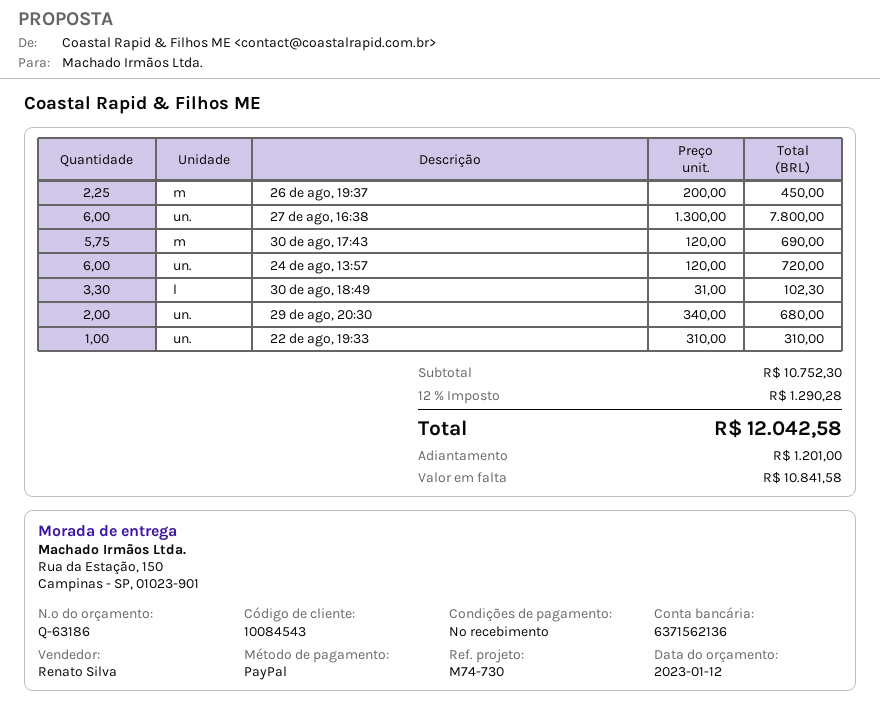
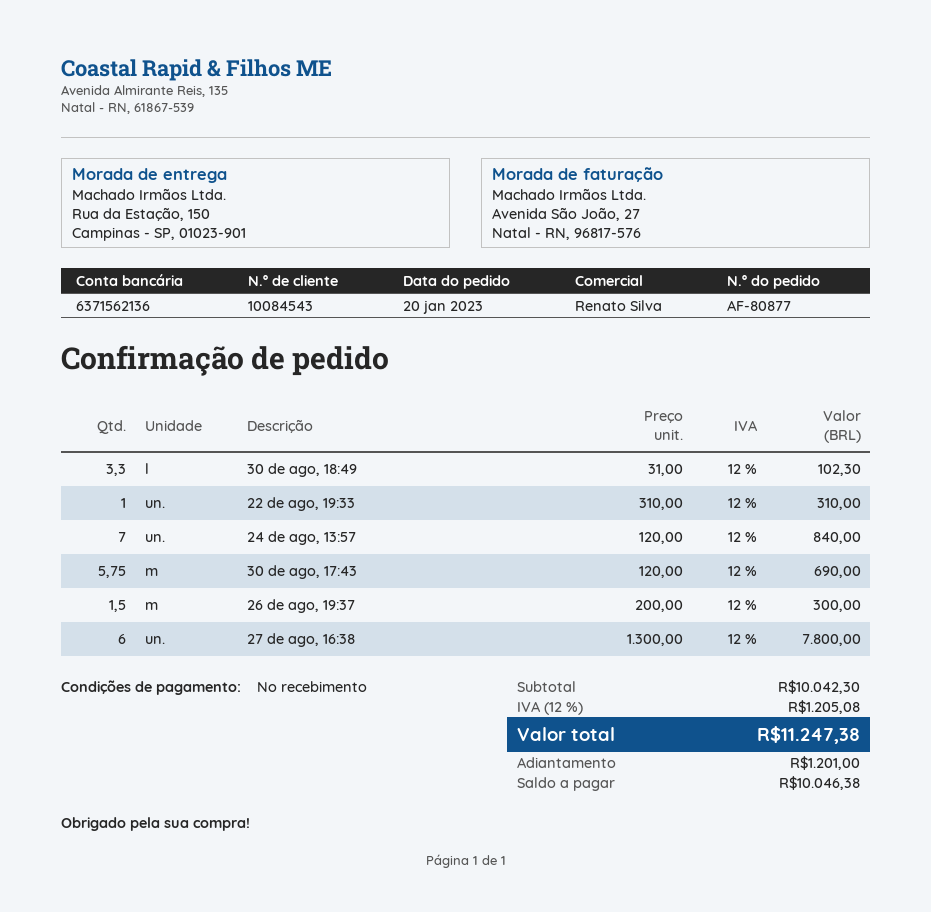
26 de ago, 19:37: 2.25 x 200.00 = 450.00 -> 1.5 x 200.00 = 300.00
24 de ago, 13:57: 6 x 120.00 = 720.00 -> 7 x 120.00 = 840.00
29 de ago, 20:30: 2 x 340.00 = 680.00 -> none
subtotal: 10752.30 -> 10042.30
tax: 12% = 1290.28 -> 12% = 1205.08
total: 12042.58 -> 11247.38
balance: 10841.58 -> 10046.38

